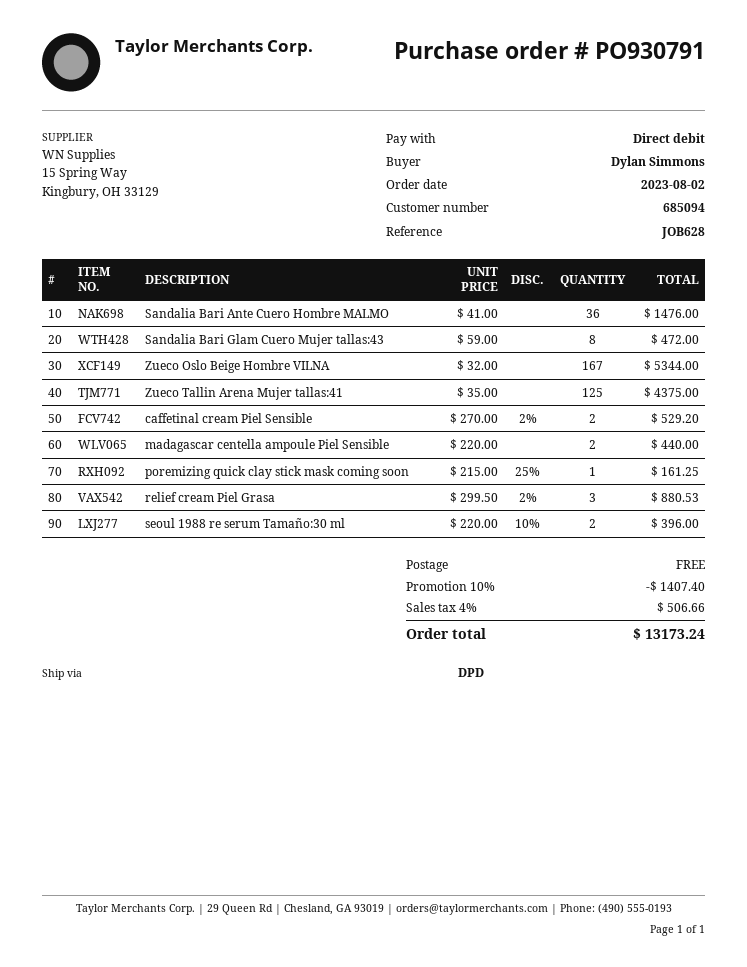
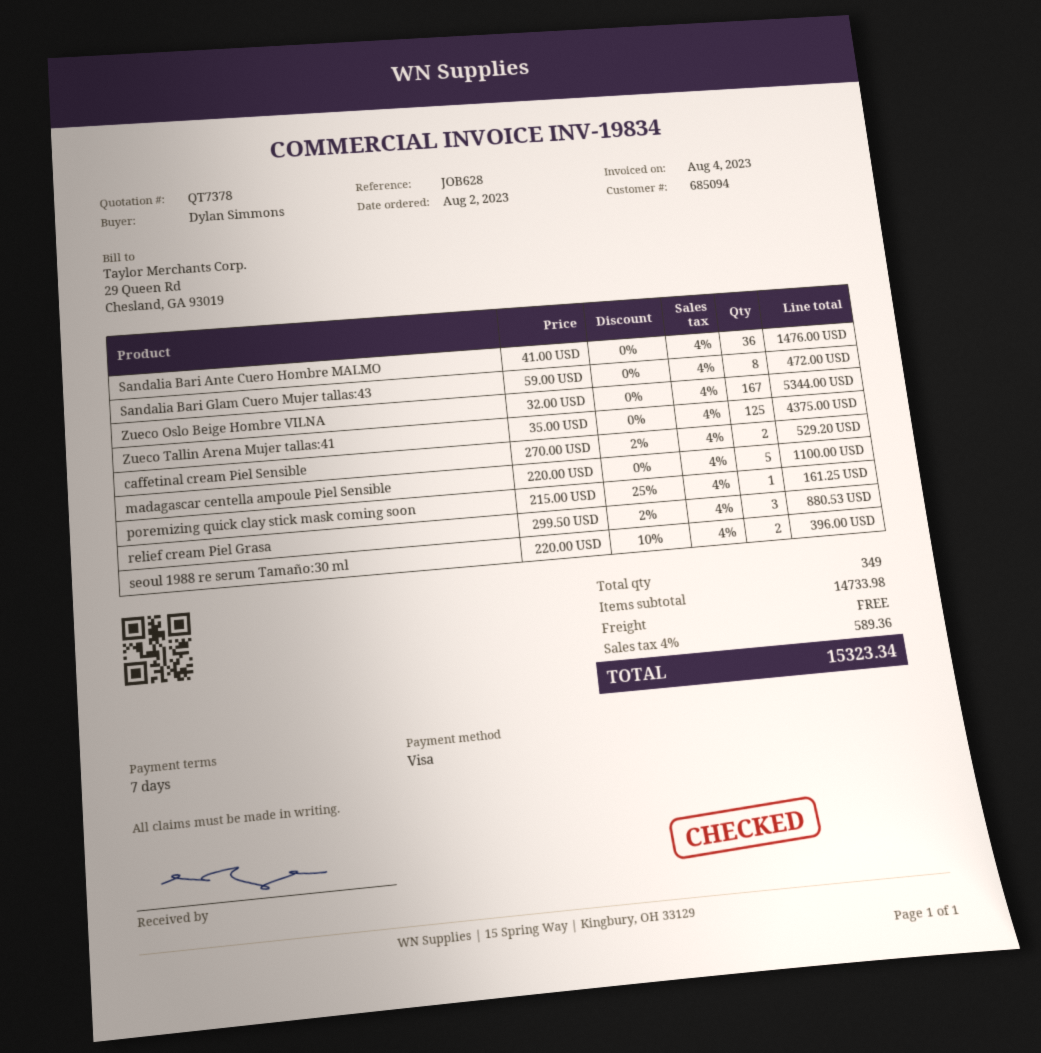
payment method: direct debit -> Visa
madagascar centella ampoule Piel Sensible: 2 x 220.00 = 440.00 -> 5 x 220.00 = 1100.00
discount: 10% = 1407.40 -> none
tax: 4% = 506.66 -> 4% = 589.36
total: 13173.24 -> 15323.34

